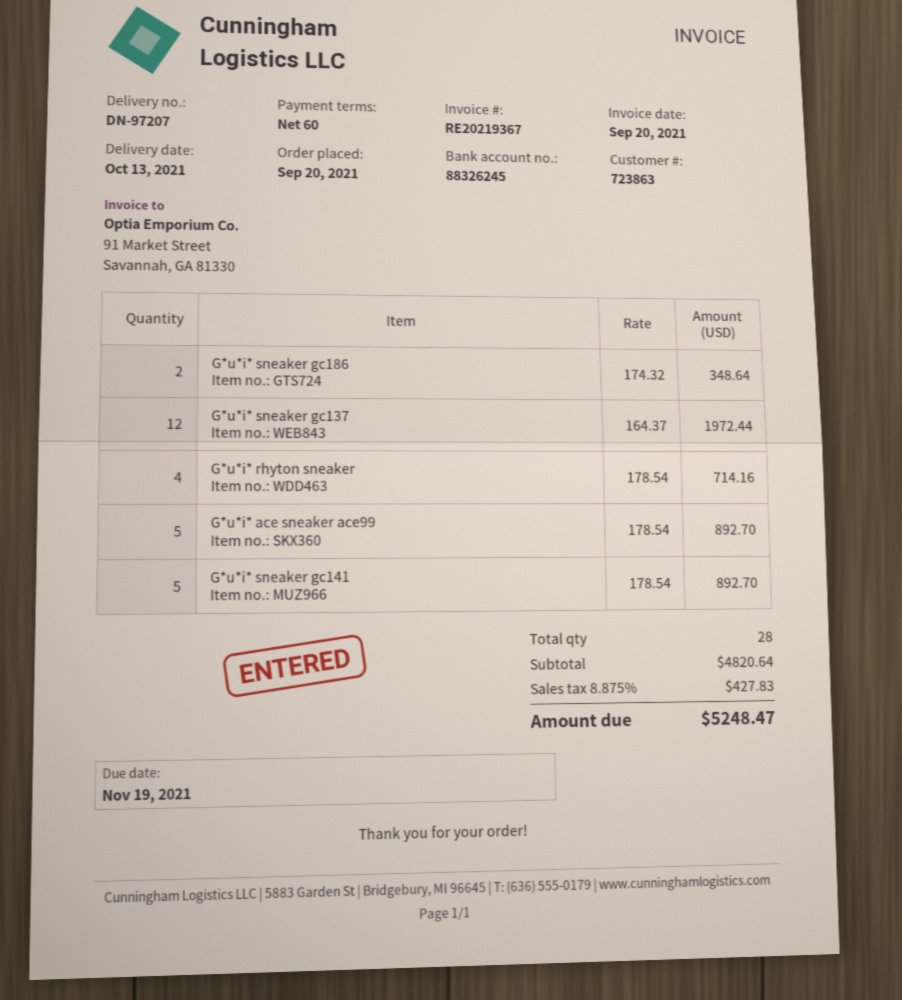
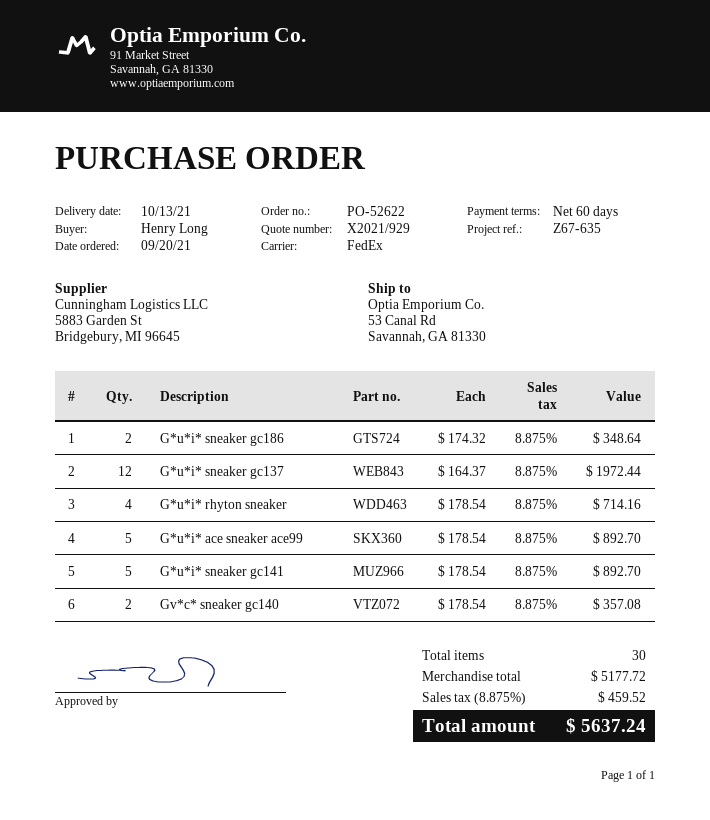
Gv*c* sneaker gc140: none -> 2 x 178.54 = 357.08
total quantity: 28 -> 30
subtotal: 4820.64 -> 5177.72
tax: 8.875% = 427.83 -> 8.875% = 459.52
total: 5248.47 -> 5637.24

